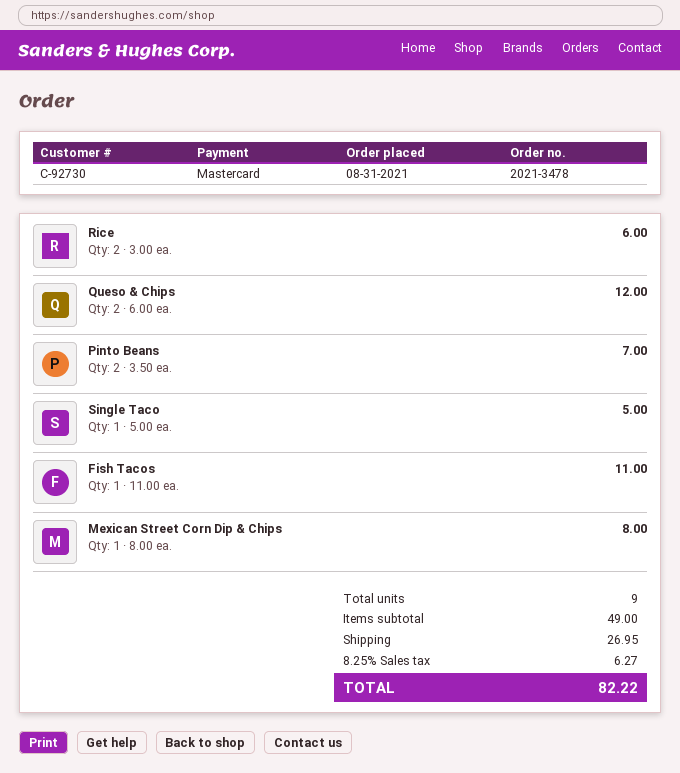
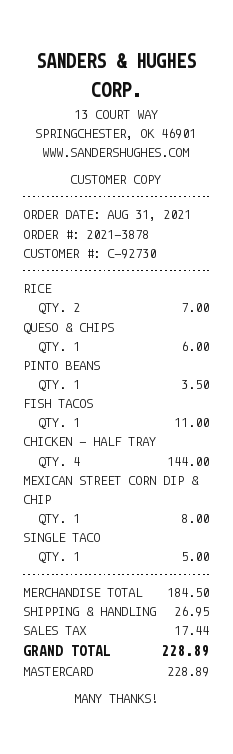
order number: 2021-3478 -> 2021-3878
Rice: 2 for 6.00 -> 2 for 7.00
Queso & Chips: 2 for 12.00 -> 1 for 6.00
Pinto Beans: 2 for 7.00 -> 1 for 3.50
CHICKEN - HALF TRAY: none -> 4 for 144.00
subtotal: 49.00 -> 184.50
tax: 6.27 -> 17.44
total: 82.22 -> 228.89

